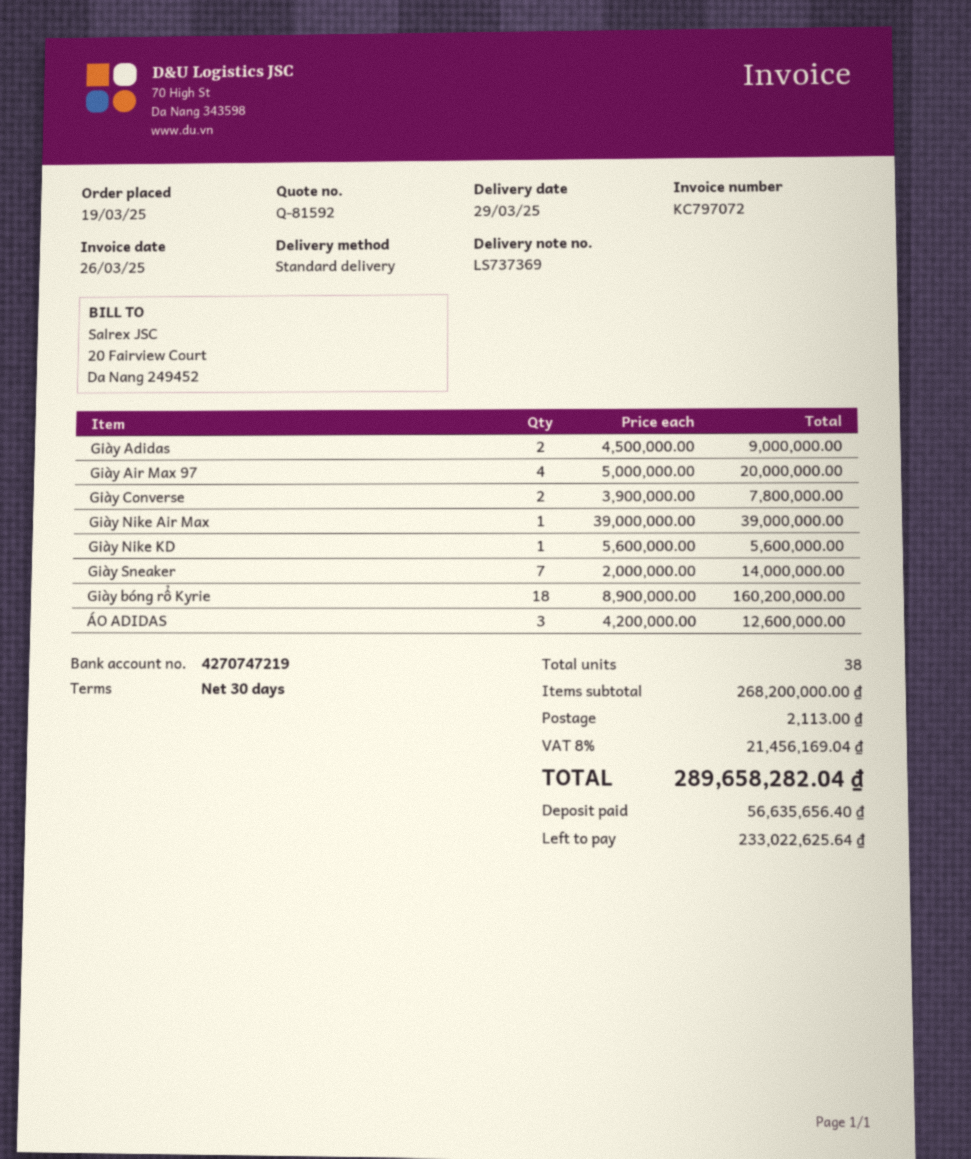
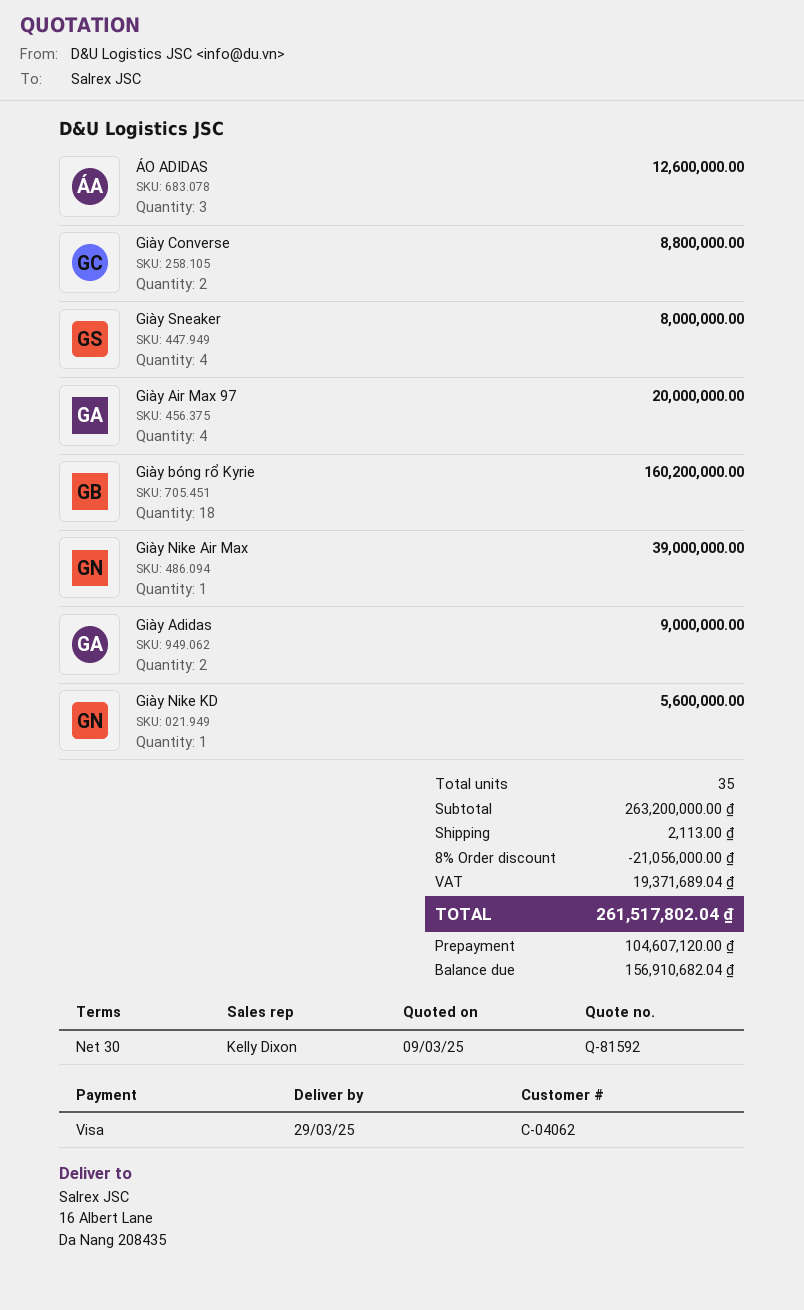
Giày Converse: 2 for 7800000.00 -> 2 for 8800000.00
Giày Sneaker: 7 for 14000000.00 -> 4 for 8000000.00
total quantity: 38 -> 35
subtotal: 268200000.00 -> 263200000.00
discount: none -> 8% = 21056000.00
tax: 21456169.04 -> 19371689.04
total: 289658282.04 -> 261517802.04
deposit: 56635656.40 -> 104607120.00
balance: 233022625.64 -> 156910682.04

